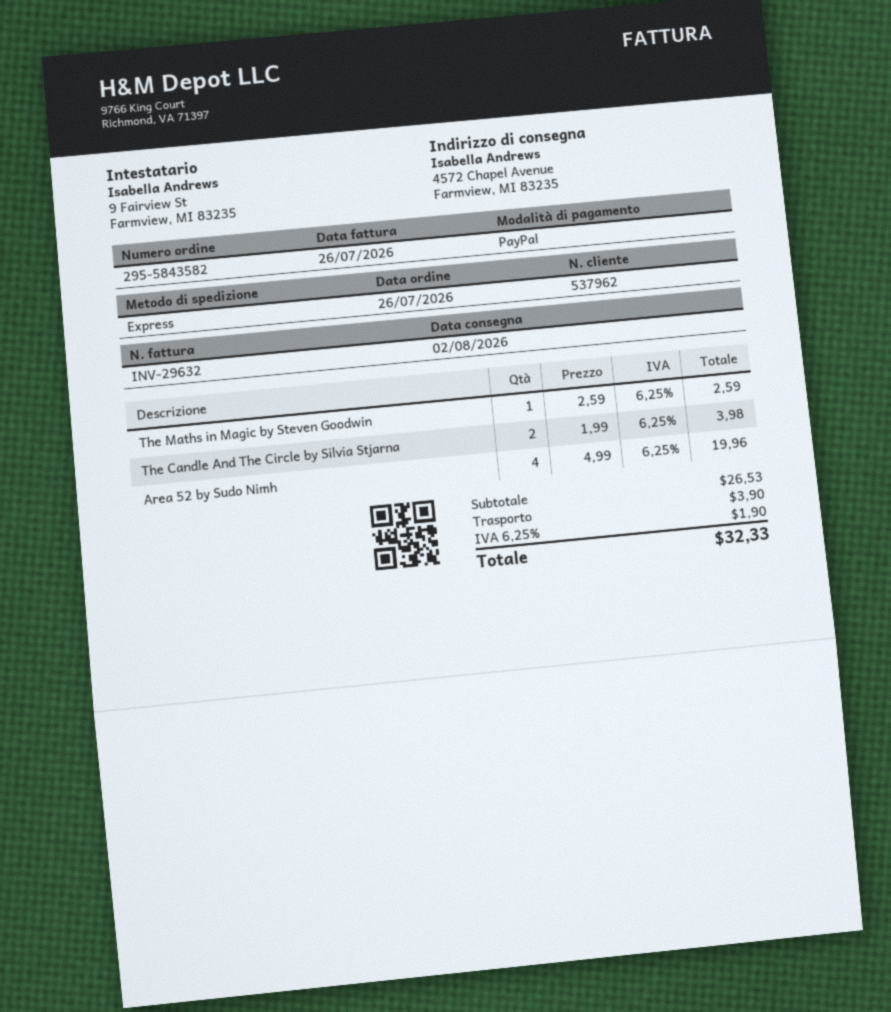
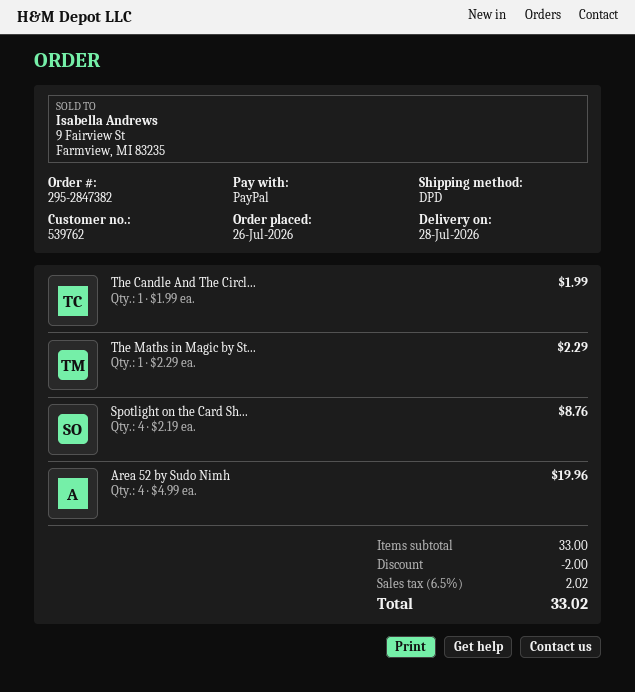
order number: 295-5843582 -> 295-2847382
delivery date: 2026-08-02 -> 2026-07-28
customer number: 537962 -> 539762
shipping method: express -> DPD
The Maths in Magic by Steven Goodwin: 1 x 2.59 = 2.59 -> 1 x 2.29 = 2.29
The Candle And The Circle by Silvia Stjarna: 2 x 1.99 = 3.98 -> 1 x 1.99 = 1.99
Spotlight on the Card Sh...: none -> 4 x 2.19 = 8.76
subtotal: 26.53 -> 33.00
discount: none -> 2.00
shipping: 3.90 -> none
tax: 6.25% = 1.90 -> 6.5% = 2.02
total: 32.33 -> 33.02

